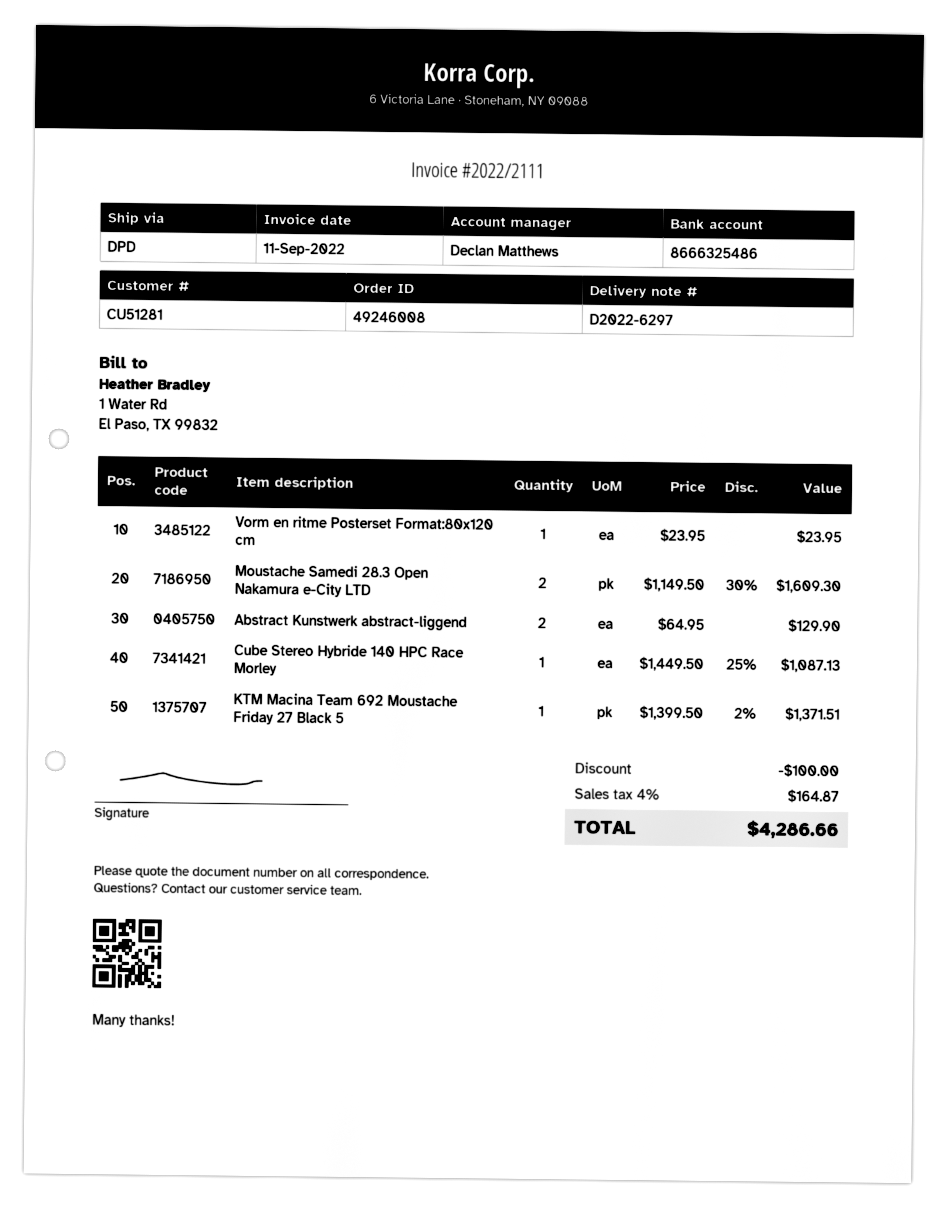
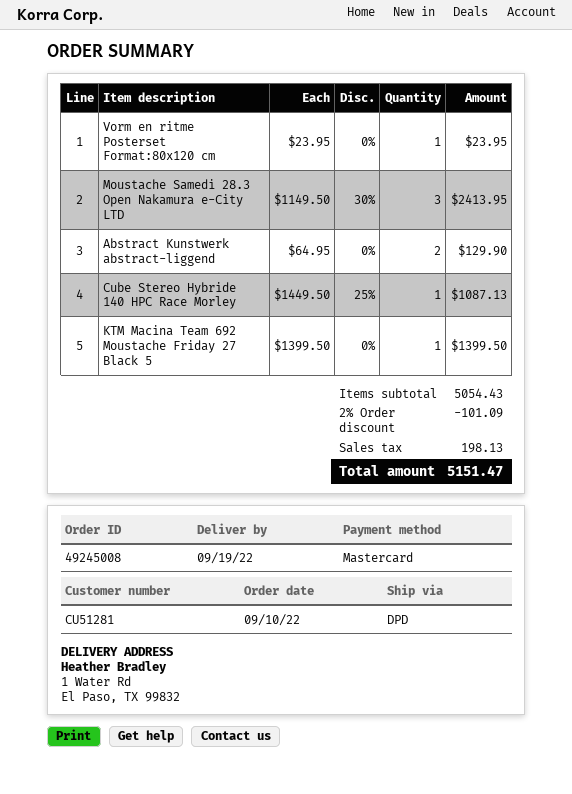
order number: 49246008 -> 49245008
Moustache Samedi 28.3 Open Nakamura e-City LTD: 2 x 1149.50 - 30% = 1609.30 -> 3 x 1149.50 - 30% = 2413.95
KTM Macina Team 692 Moustache Friday 27 Black 5: 1 x 1399.50 - 2% = 1371.51 -> 1 x 1399.50 = 1399.50
discount: 100.00 -> 101.09
tax: 164.87 -> 198.13
total: 4286.66 -> 5151.47

